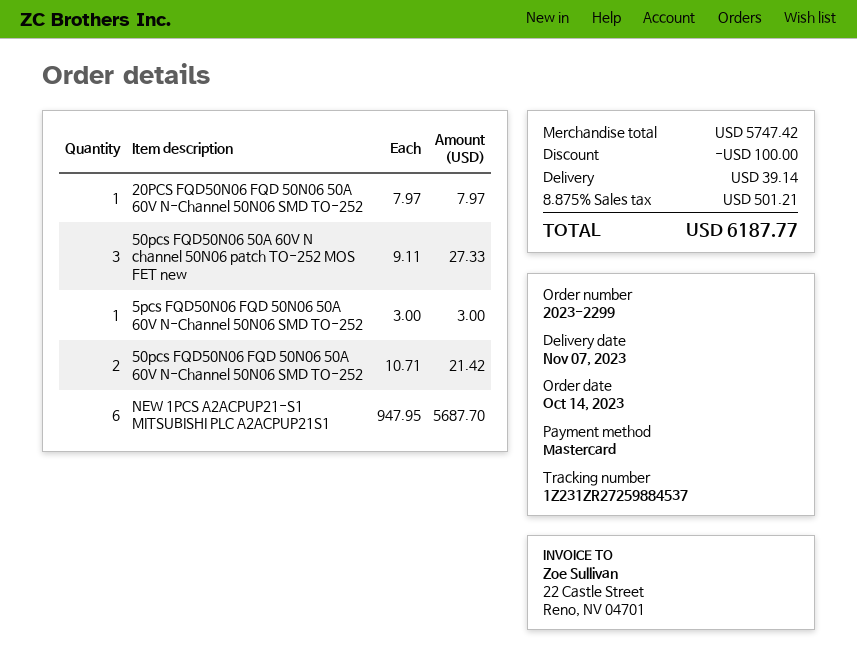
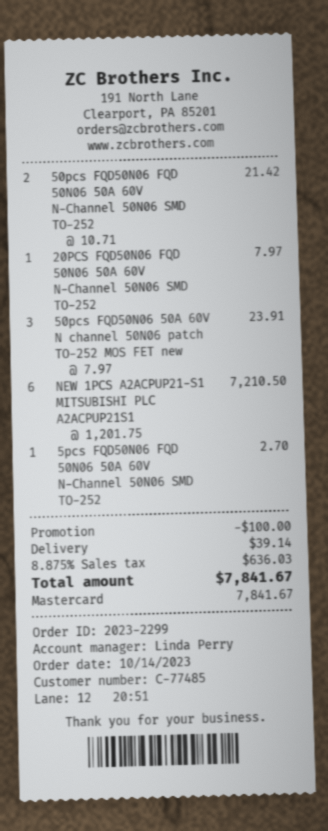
50pcs FQD50N06 50A 60V N channel 50N06 patch TO-252 MOS FET new: 3 x 9.11 = 27.33 -> 3 x 7.97 = 23.91
5pcs FQD50N06 FQD 50N06 50A 60V N-Channel 50N06 SMD TO-252: 1 x 3.00 = 3.00 -> 1 x 2.70 = 2.70
NEW 1PCS A2ACPUP21-S1 MITSUBISHI PLC A2ACPUP21S1: 6 x 947.95 = 5687.70 -> 6 x 1201.75 = 7210.50
tax: 8.875% = 501.21 -> 8.875% = 636.03
total: 6187.77 -> 7841.67

